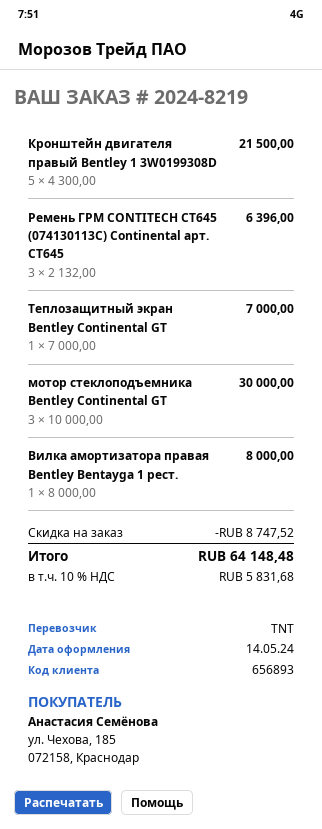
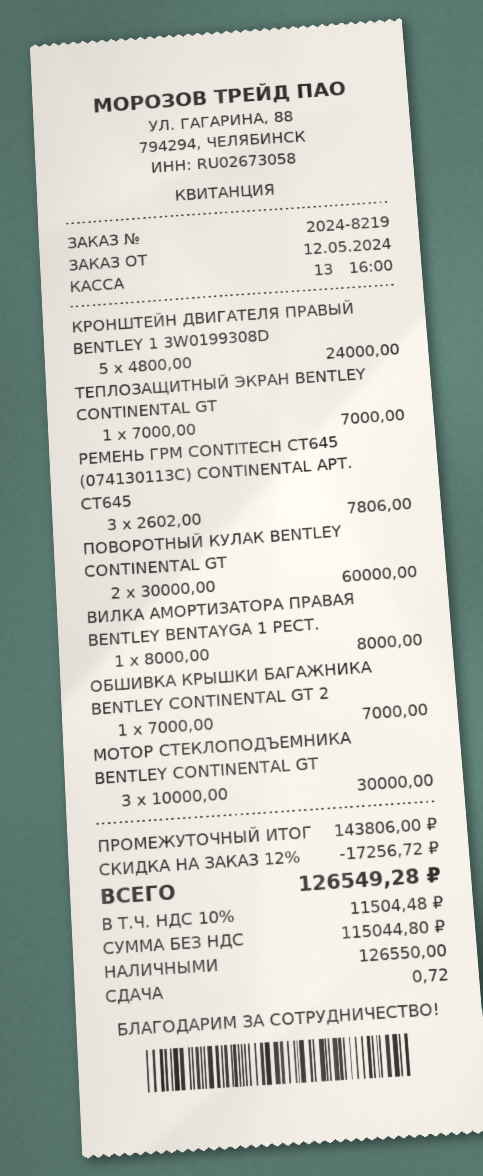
order date: 2024-05-14 -> 2024-05-12
Кронштейн двигателя правый Bentley 1 3W0199308D: 5 x 4300.00 = 21500.00 -> 5 x 4800.00 = 24000.00
Ремень ГРМ CONTITECH CT645 (074130113C) Continental арт. CT645: 3 x 2132.00 = 6396.00 -> 3 x 2602.00 = 7806.00
ПОВОРОТНЫЙ КУЛАК BENTLEY CONTINENTAL GT: none -> 2 x 30000.00 = 60000.00
ОБШИВКА КРЫШКИ БАГАЖНИКА BENTLEY CONTINENTAL GT 2: none -> 1 x 7000.00 = 7000.00
discount: 8747.52 -> 17256.72
tax: 10% = 5831.68 -> 10% = 11504.48
total: 64148.48 -> 126549.28

